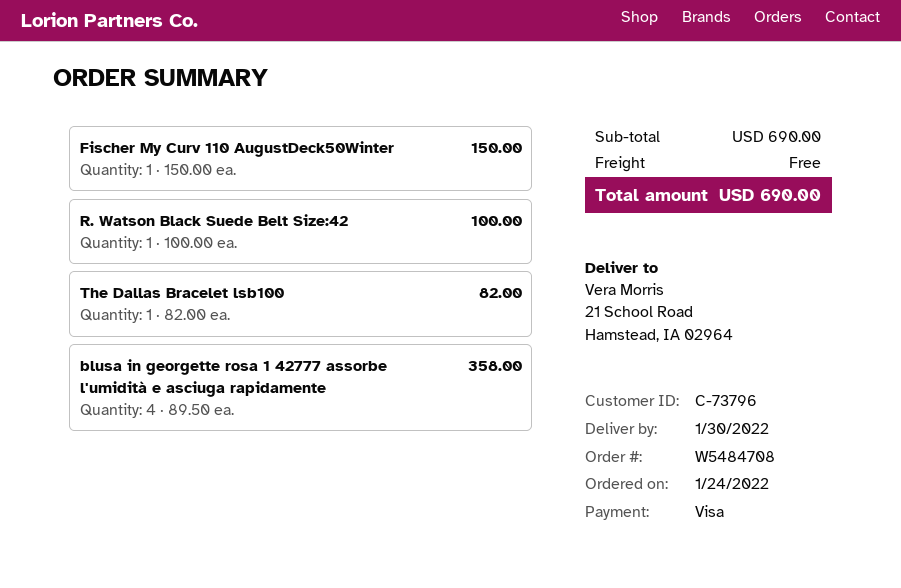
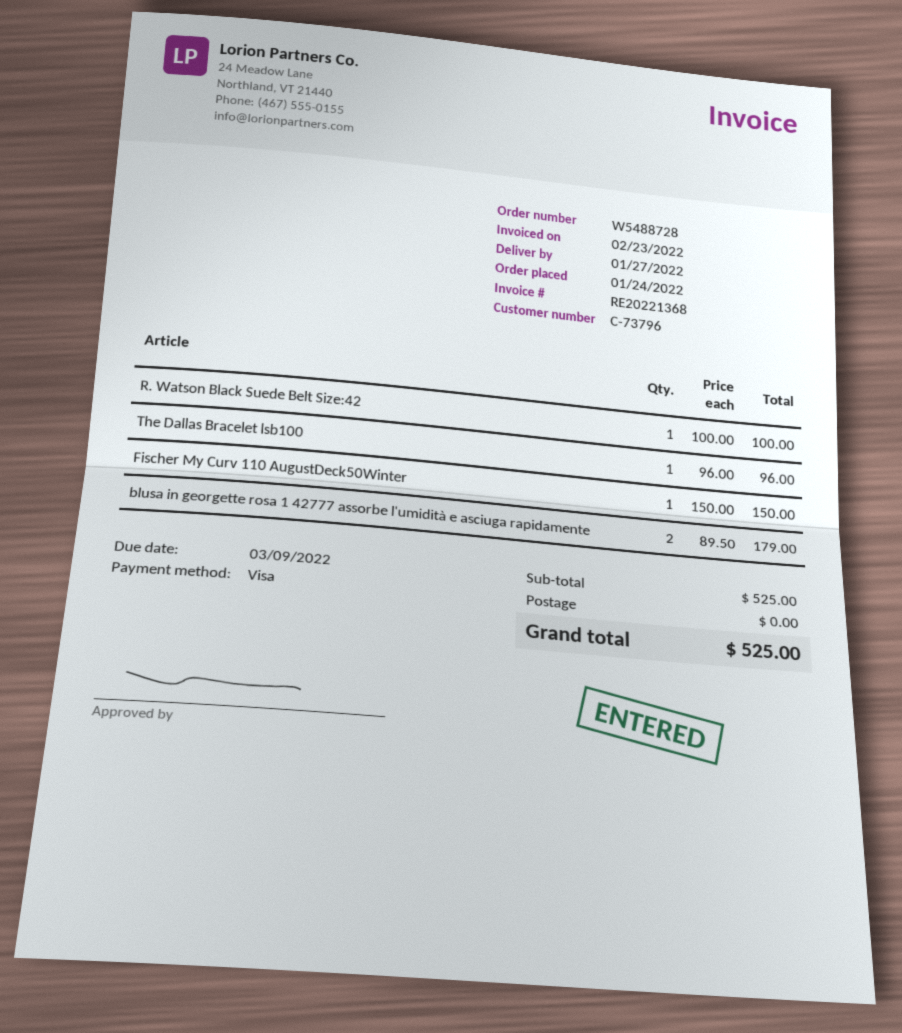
order number: W5484708 -> W5488728
delivery date: 2022-01-30 -> 2022-01-27
The Dallas Bracelet lsb100: 1 x 82.00 = 82.00 -> 1 x 96.00 = 96.00
blusa in georgette rosa 1 42777 assorbe l'umidità e asciuga rapidamente: 4 x 89.50 = 358.00 -> 2 x 89.50 = 179.00
subtotal: 690.00 -> 525.00
total: 690.00 -> 525.00

